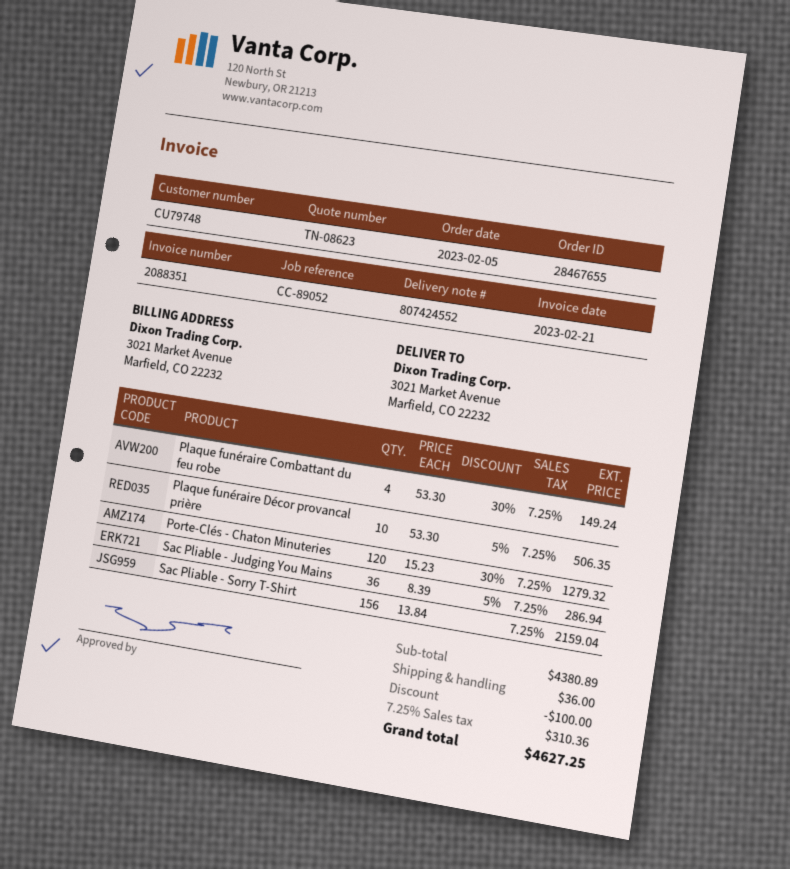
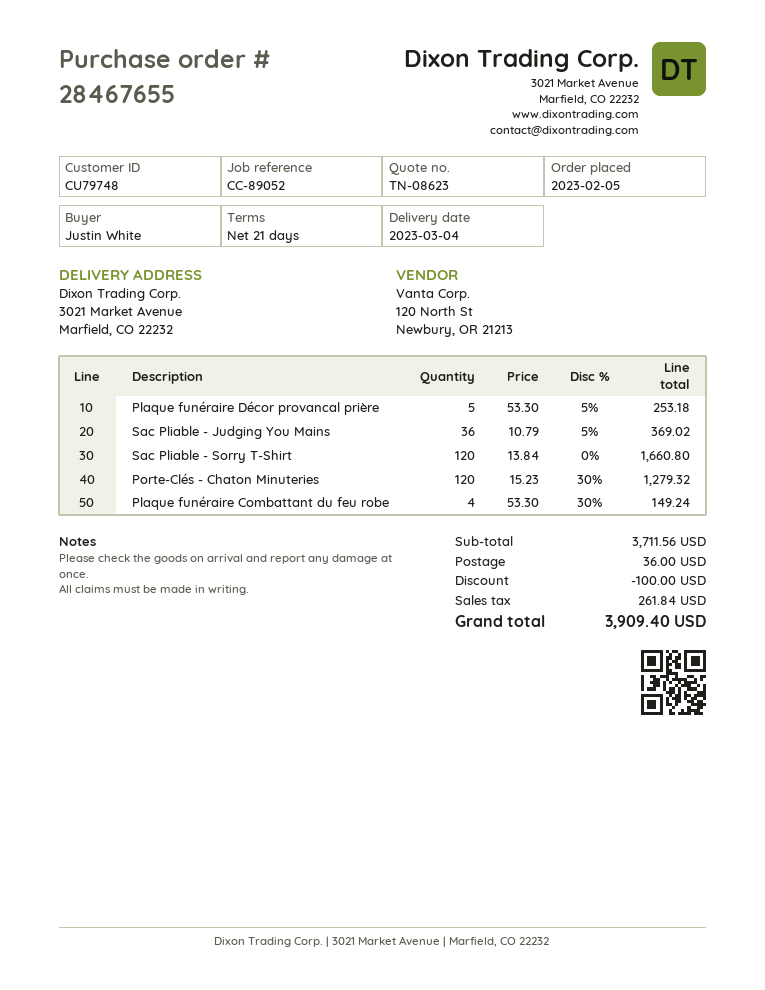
Plaque funéraire Décor provancal prière: 10 x 53.30 - 5% = 506.35 -> 5 x 53.30 - 5% = 253.18
Sac Pliable - Judging You Mains: 36 x 8.39 - 5% = 286.94 -> 36 x 10.79 - 5% = 369.02
Sac Pliable - Sorry T-Shirt: 156 x 13.84 = 2159.04 -> 120 x 13.84 = 1660.80
subtotal: 4380.89 -> 3711.56
tax: 310.36 -> 261.84
total: 4627.25 -> 3909.40

